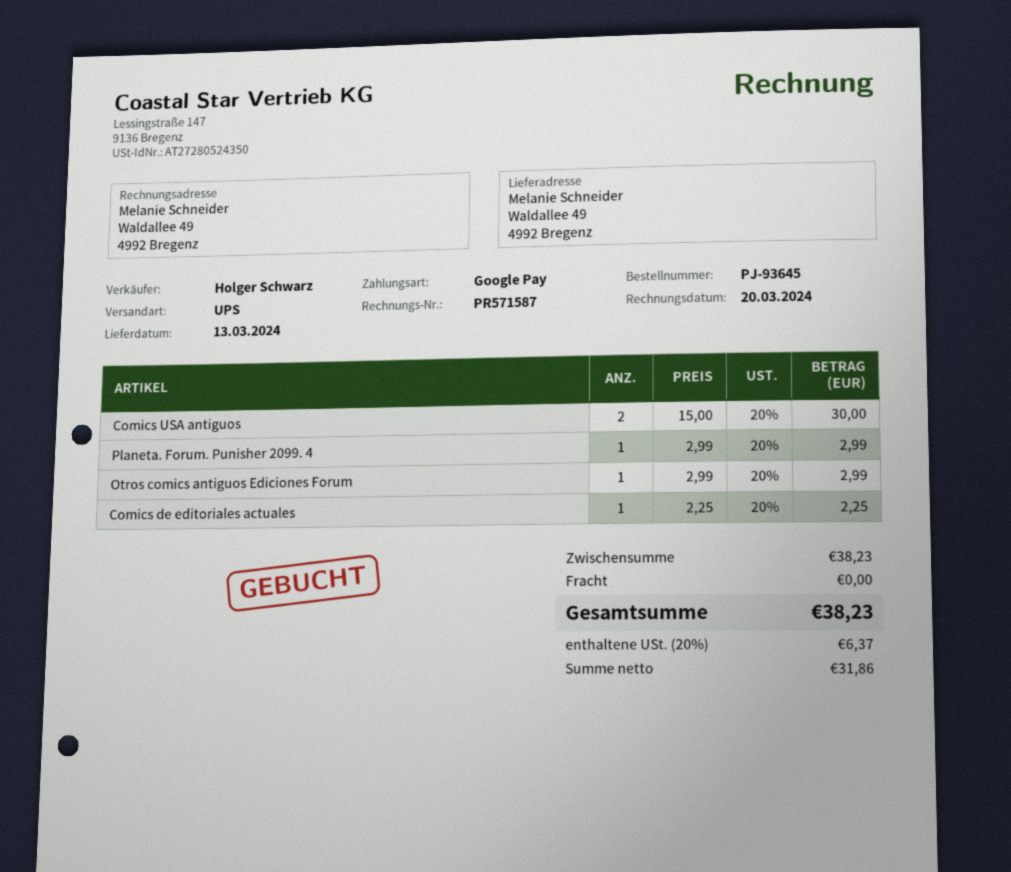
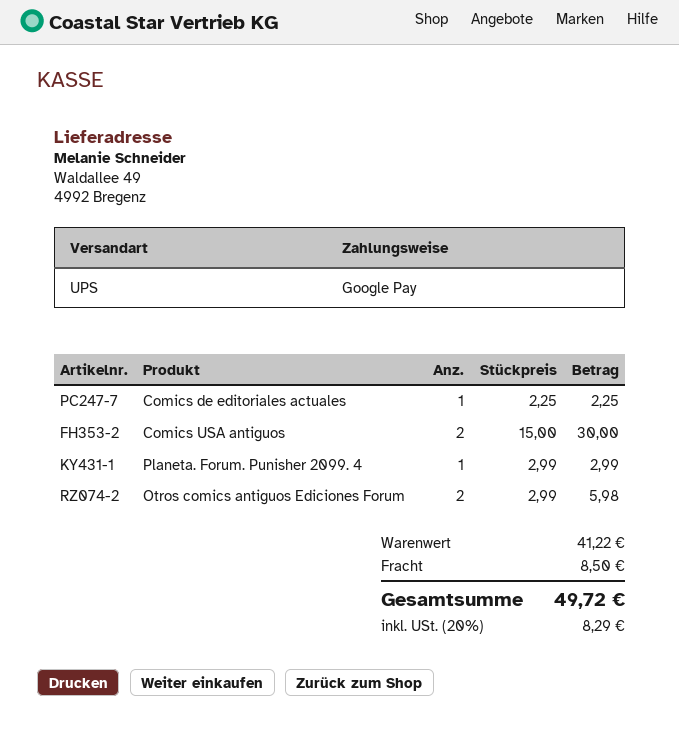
Otros comics antiguos Ediciones Forum: 1 x 2.99 = 2.99 -> 2 x 2.99 = 5.98
subtotal: 38.23 -> 41.22
shipping: 0.00 -> 8.50
tax: 20% = 6.37 -> 20% = 8.29
total: 38.23 -> 49.72

